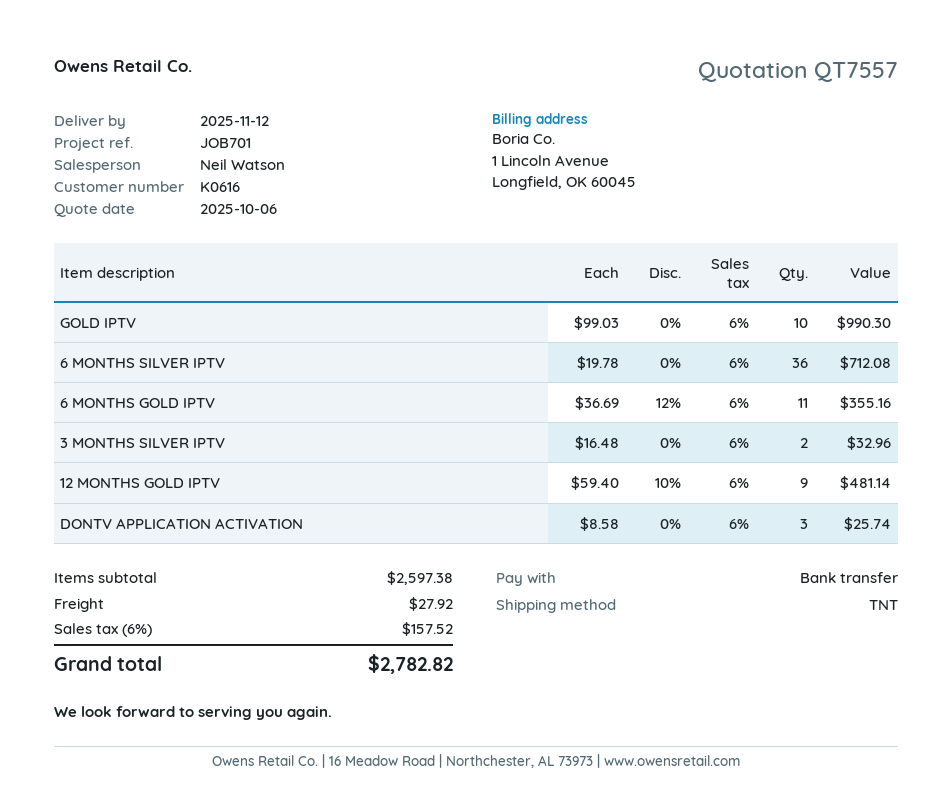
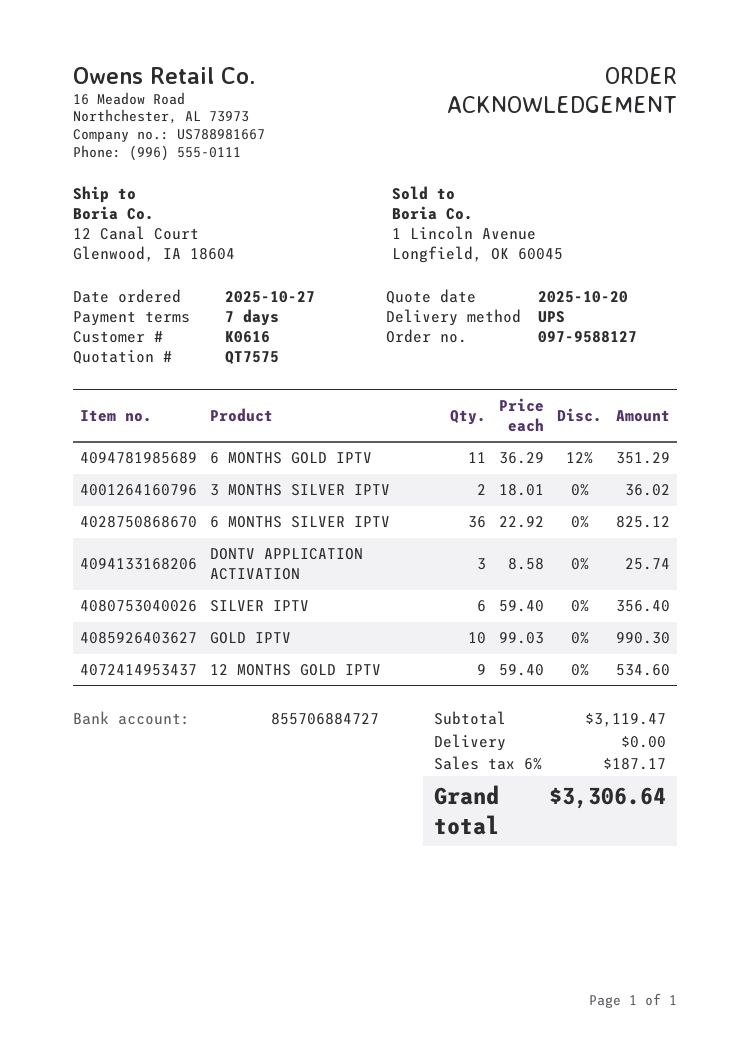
quote number: QT7557 -> QT7575
quote date: 2025-10-06 -> 2025-10-20
shipping method: TNT -> UPS
6 MONTHS SILVER IPTV: 36 x 19.78 = 712.08 -> 36 x 22.92 = 825.12
6 MONTHS GOLD IPTV: 11 x 36.69 - 12% = 355.16 -> 11 x 36.29 - 12% = 351.29
3 MONTHS SILVER IPTV: 2 x 16.48 = 32.96 -> 2 x 18.01 = 36.02
12 MONTHS GOLD IPTV: 9 x 59.40 - 10% = 481.14 -> 9 x 59.40 = 534.60
SILVER IPTV: none -> 6 x 59.40 = 356.40
subtotal: 2597.38 -> 3119.47
shipping: 27.92 -> 0.00
tax: 6% = 157.52 -> 6% = 187.17
total: 2782.82 -> 3306.64

